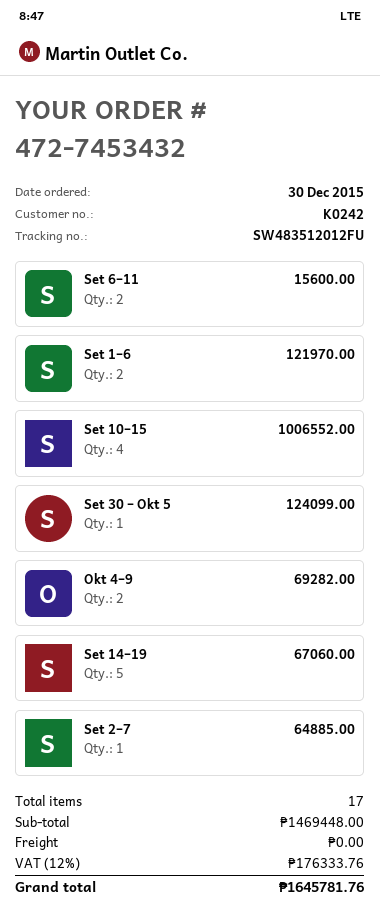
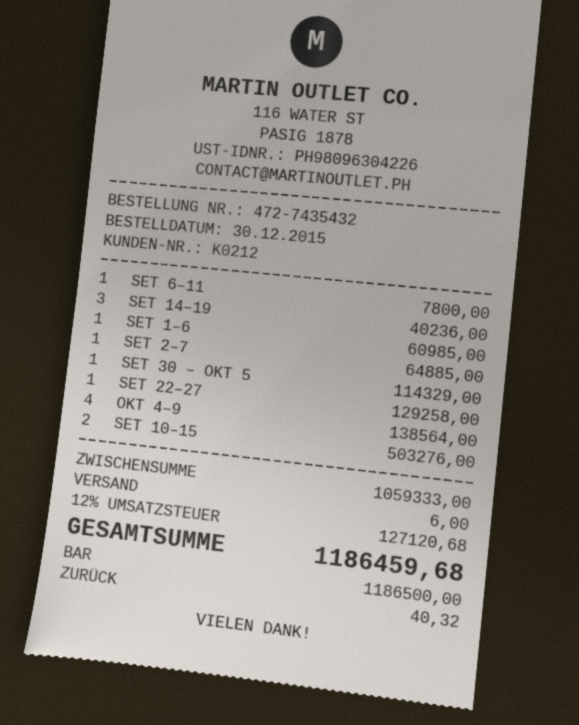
order number: 472-7453432 -> 472-7435432
customer number: K0242 -> K0212
Set 6–11: 2 for 15600.00 -> 1 for 7800.00
Set 1–6: 2 for 121970.00 -> 1 for 60985.00
Set 10–15: 4 for 1006552.00 -> 2 for 503276.00
Set 30 – Okt 5: 1 for 124099.00 -> 1 for 114329.00
Okt 4–9: 2 for 69282.00 -> 4 for 138564.00
Set 14–19: 5 for 67060.00 -> 3 for 40236.00
SET 22–27: none -> 1 for 129258.00
subtotal: 1469448.00 -> 1059333.00
shipping: 0.00 -> 6.00
tax: 12% = 176333.76 -> 12% = 127120.68
total: 1645781.76 -> 1186459.68

